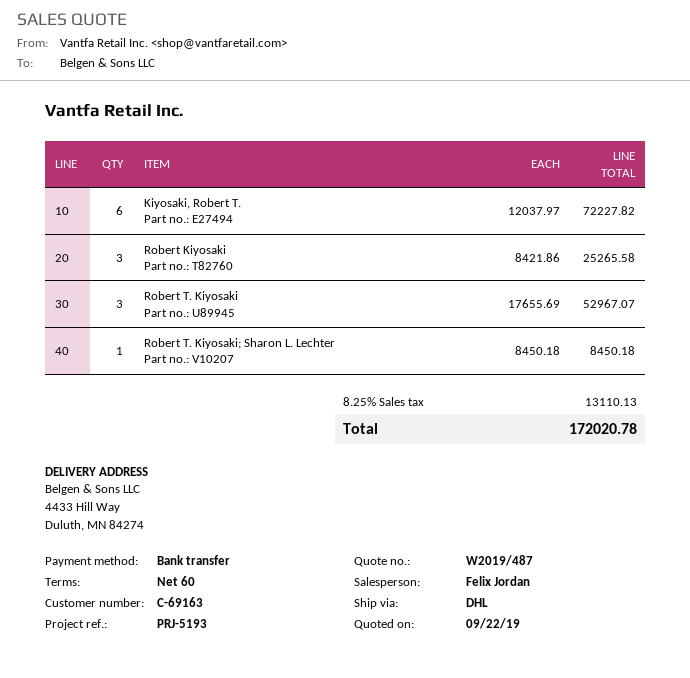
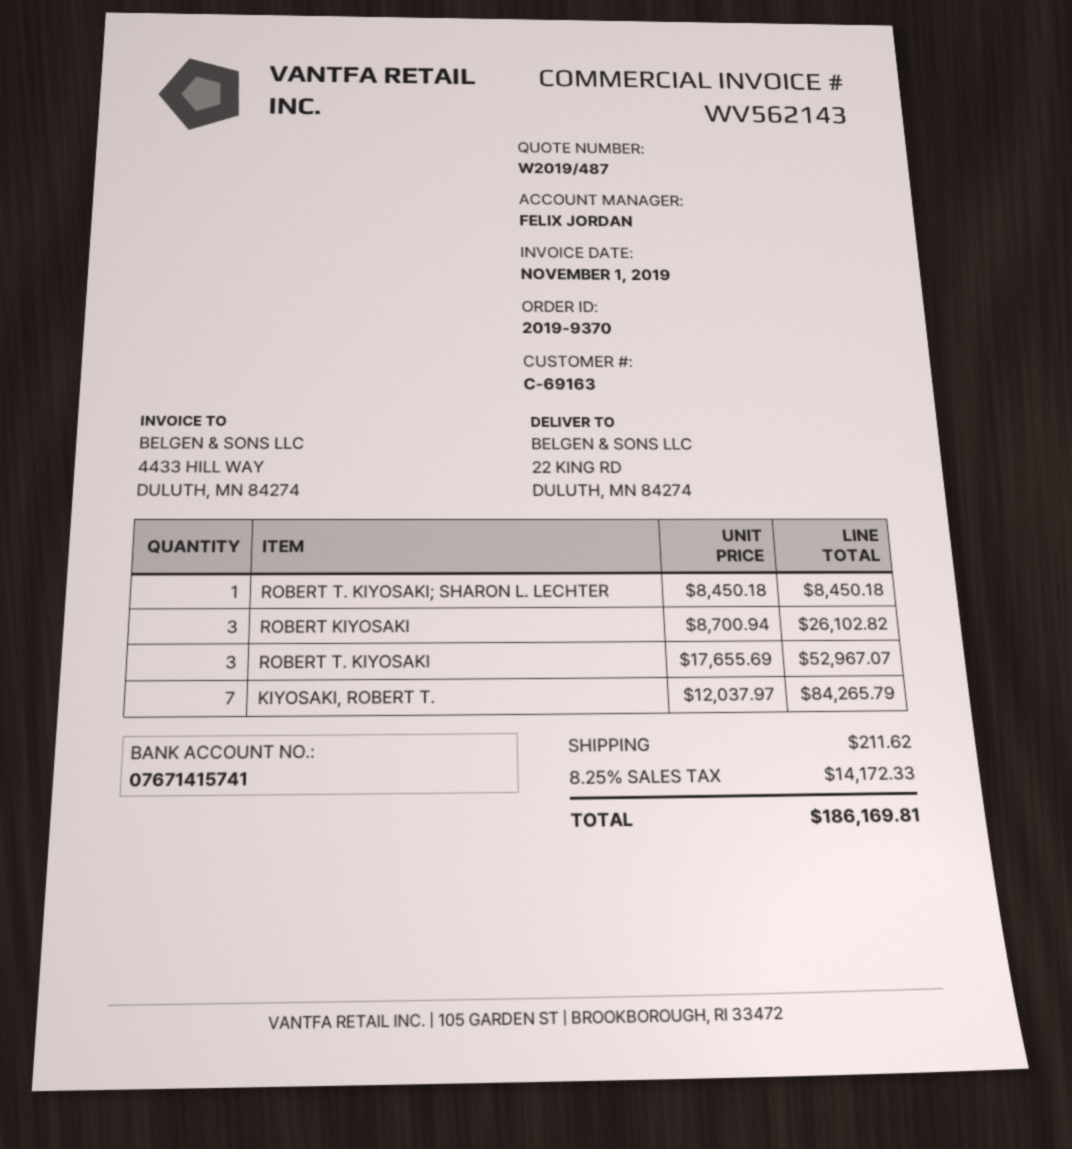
ship to: 4433 Hill Way, Duluth, MN 84274 -> 22 KING RD, DULUTH, MN 84274
Kiyosaki, Robert T.: 6 x 12037.97 = 72227.82 -> 7 x 12037.97 = 84265.79
Robert Kiyosaki: 3 x 8421.86 = 25265.58 -> 3 x 8700.94 = 26102.82
shipping: none -> 211.62
tax: 8.25% = 13110.13 -> 8.25% = 14172.33
total: 172020.78 -> 186169.81

